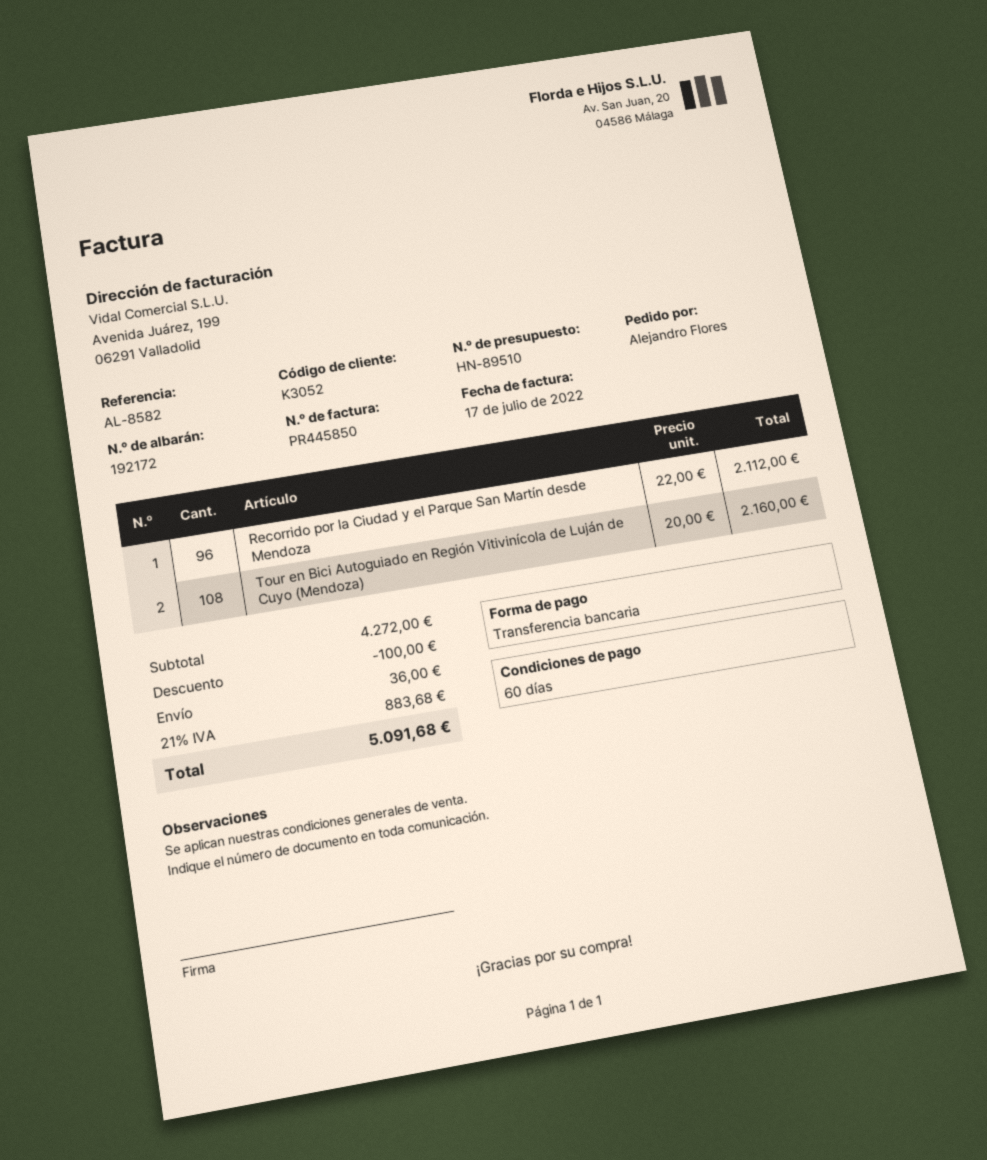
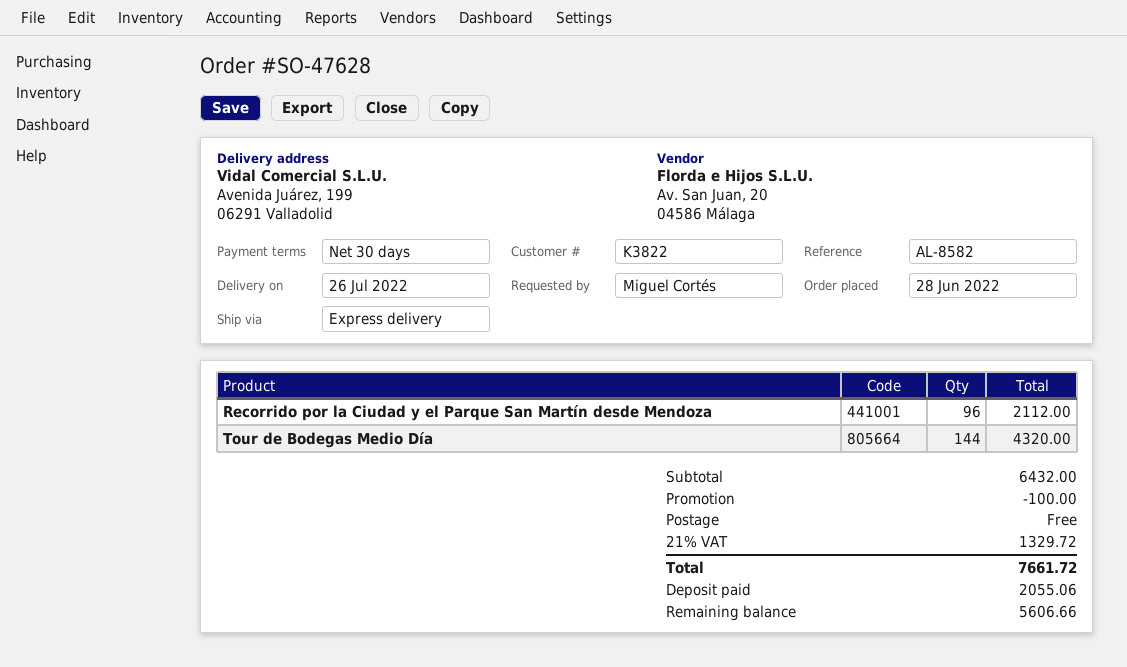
payment terms: 60 days -> 30 days
customer number: K3052 -> K3822
ordered by: Alejandro Flores -> Miguel Cortés
Tour en Bici Autoguiado en Región Vitivinícola de Luján de Cuyo (Mendoza): 108 for 2160.00 -> none
Tour de Bodegas Medio Día: none -> 144 for 4320.00
subtotal: 4272.00 -> 6432.00
shipping: 36.00 -> 0.00
tax: 21% = 883.68 -> 21% = 1329.72
total: 5091.68 -> 7661.72

